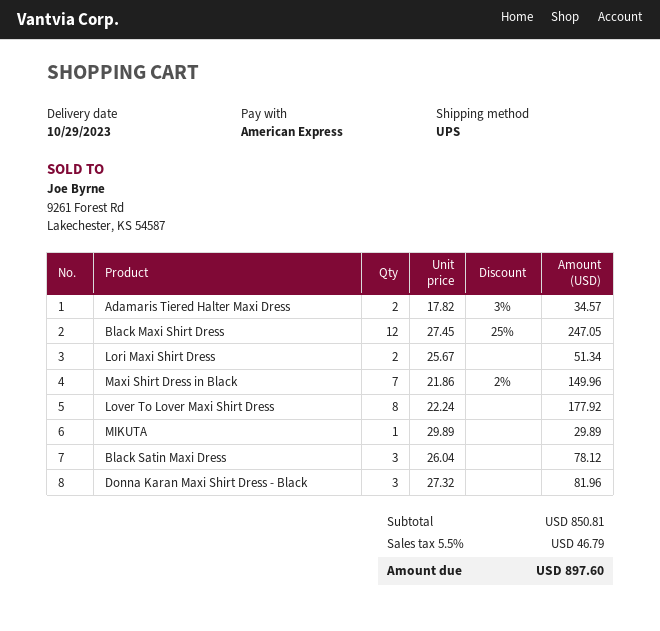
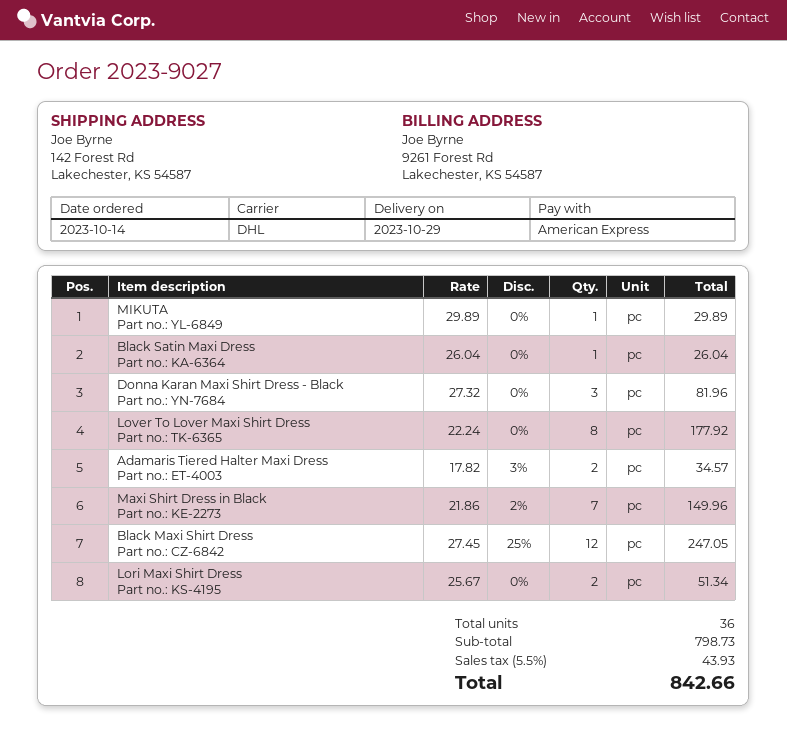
shipping method: UPS -> DHL
Black Satin Maxi Dress: 3 x 26.04 = 78.12 -> 1 x 26.04 = 26.04
subtotal: 850.81 -> 798.73
tax: 5.5% = 46.79 -> 5.5% = 43.93
total: 897.60 -> 842.66

